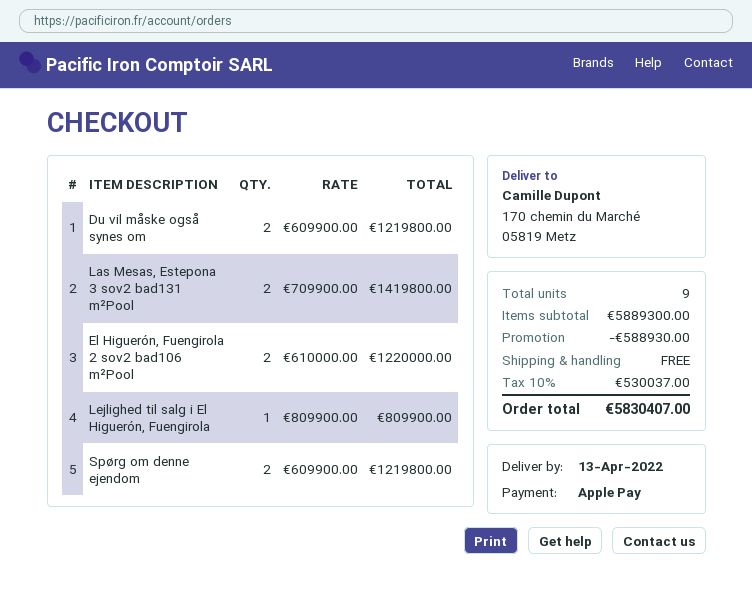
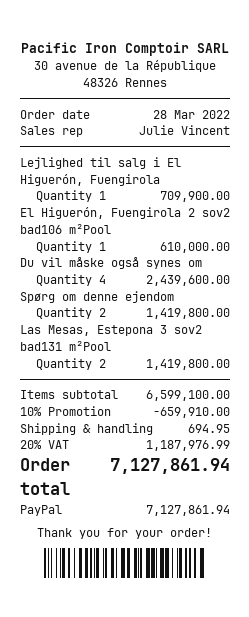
payment method: Apple Pay -> PayPal
Du vil måske også synes om: 2 for 1219800.00 -> 4 for 2439600.00
El Higuerón, Fuengirola 2 sov2 bad106 m²Pool: 2 for 1220000.00 -> 1 for 610000.00
Lejlighed til salg i El Higuerón, Fuengirola: 1 for 809900.00 -> 1 for 709900.00
Spørg om denne ejendom: 2 for 1219800.00 -> 2 for 1419800.00
subtotal: 5889300.00 -> 6599100.00
discount: 588930.00 -> 659910.00
shipping: 0.00 -> 694.95
tax: 10% = 530037.00 -> 20% = 1187976.99
total: 5830407.00 -> 7127861.94

